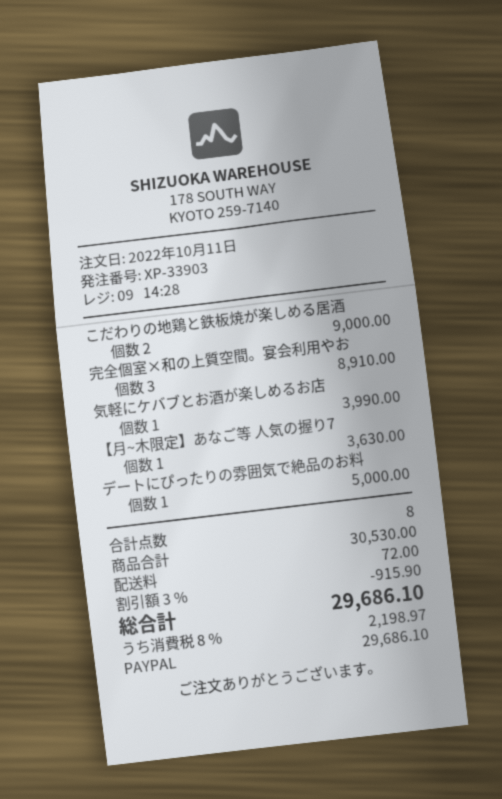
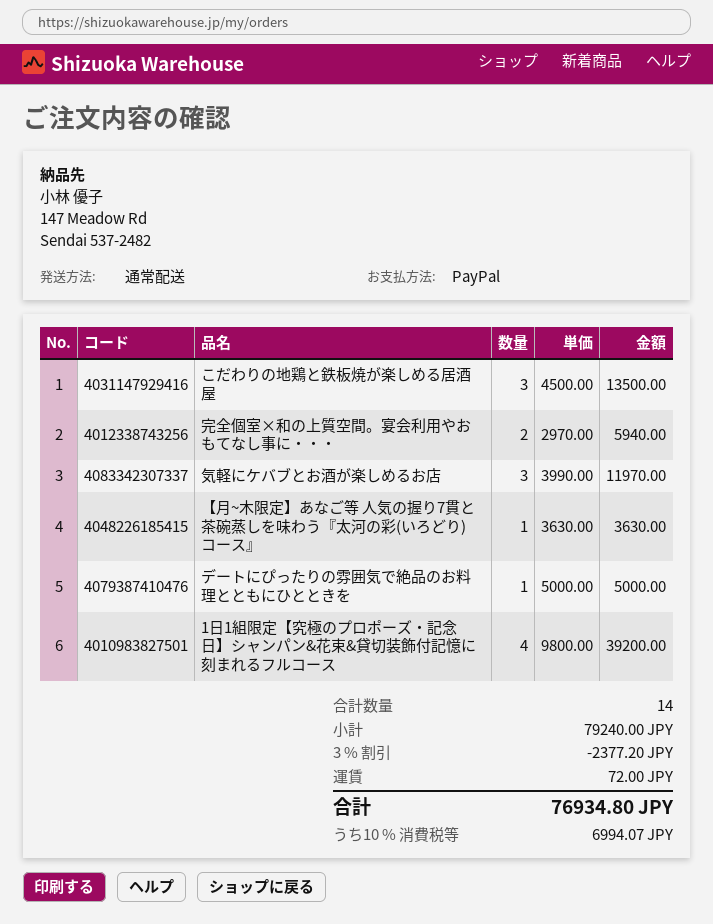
こだわりの地鶏と鉄板焼が楽しめる居酒: 2 for 9000.00 -> 3 for 13500.00
完全個室×和の上質空間。宴会利用やお: 3 for 8910.00 -> 2 for 5940.00
気軽にケバブとお酒が楽しめるお店: 1 for 3990.00 -> 3 for 11970.00
1日1組限定【究極のプロポーズ・記念日】シャンパン&花束&貸切装飾付記憶に刻まれるフルコース: none -> 4 for 39200.00
total quantity: 8 -> 14
subtotal: 30530.00 -> 79240.00
discount: 3% = 915.90 -> 3% = 2377.20
tax: 8% = 2198.97 -> 10% = 6994.07
total: 29686.10 -> 76934.80

